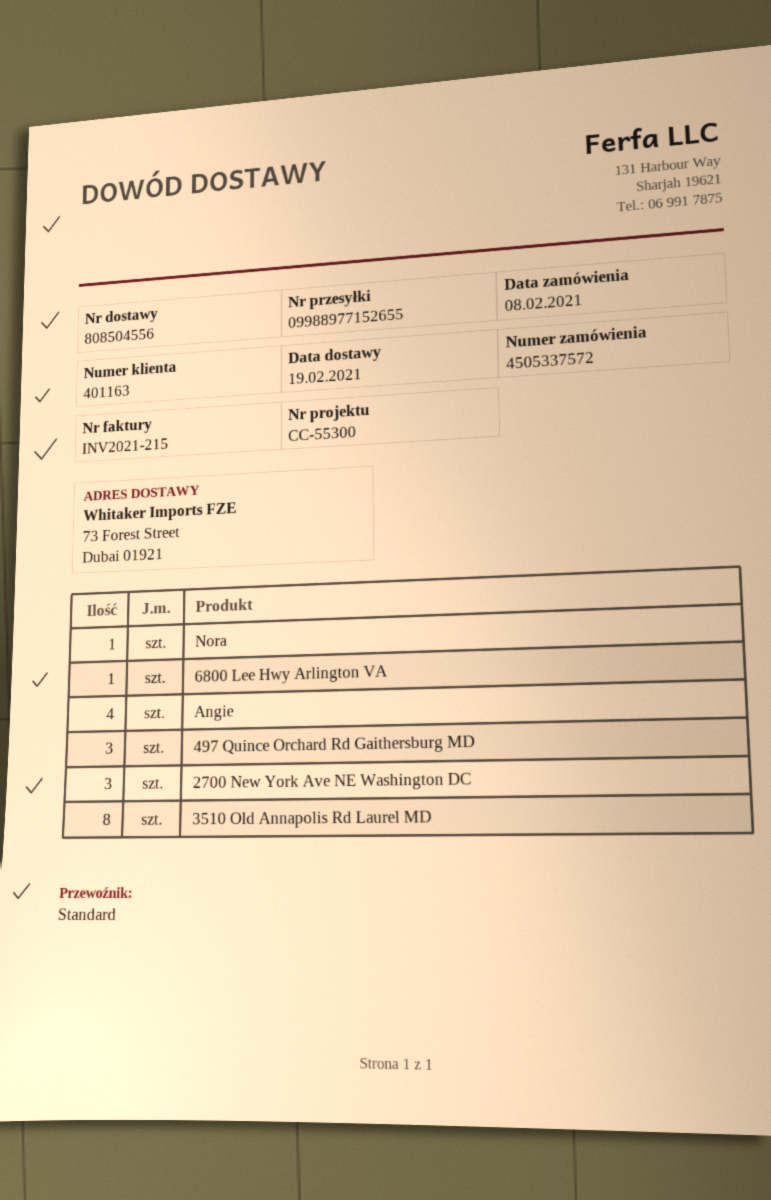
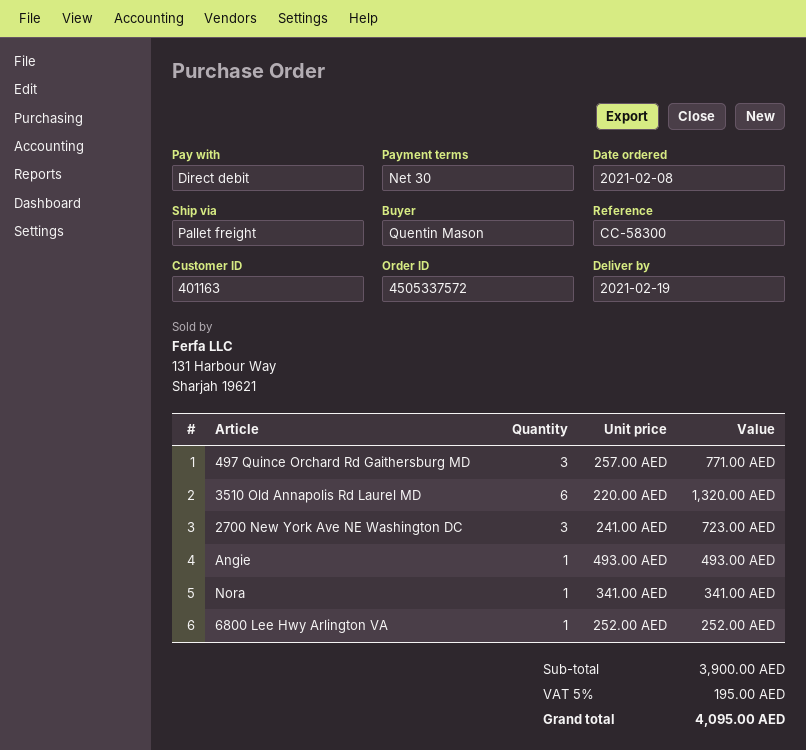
reference: CC-55300 -> CC-58300
shipping method: standard -> pallet freight
Angie: 4 -> 1
3510 Old Annapolis Rd Laurel MD: 8 -> 6

